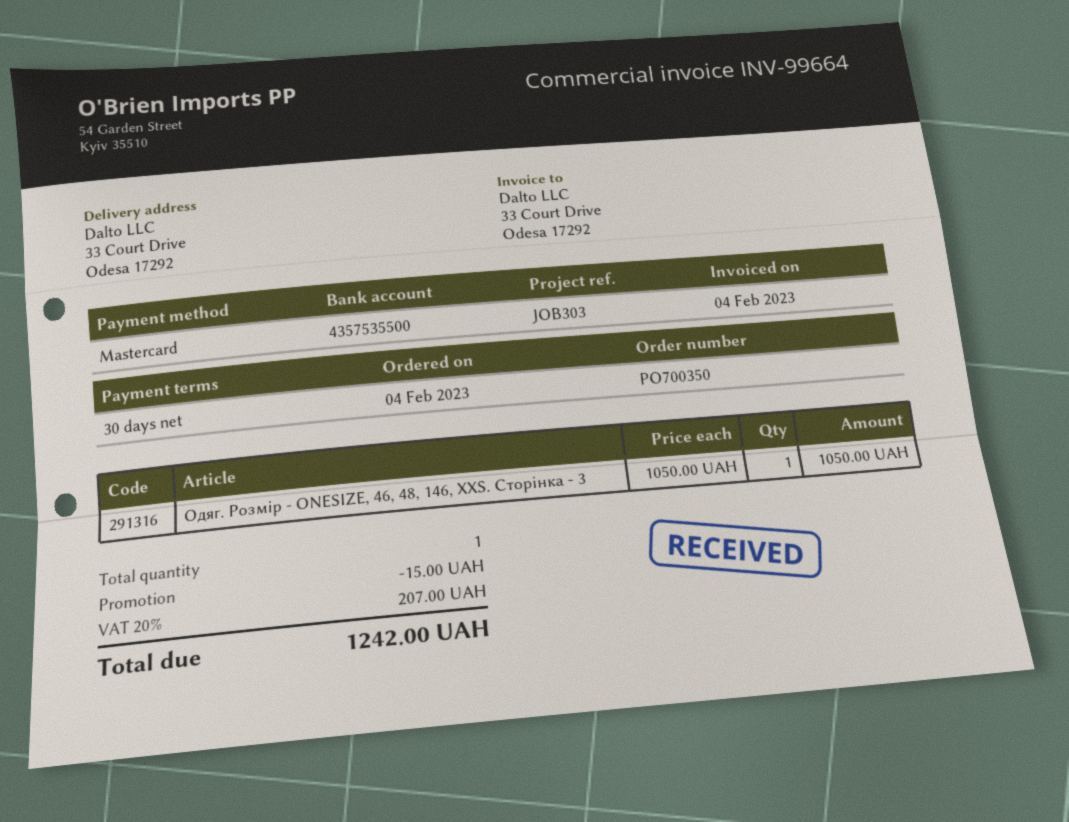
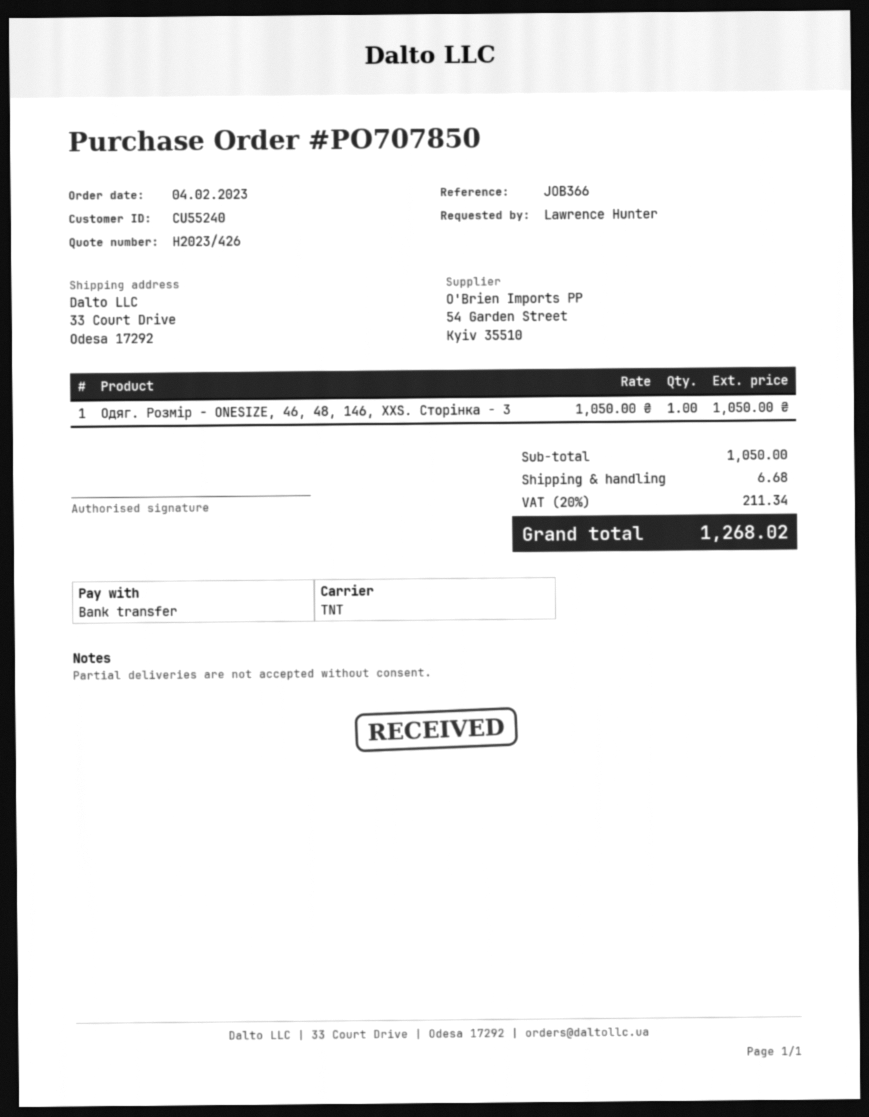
order number: PO700350 -> PO707850
reference: JOB303 -> JOB366
payment method: Mastercard -> bank transfer
discount: 15.00 -> none
shipping: none -> 6.68
tax: 20% = 207.00 -> 20% = 211.34
total: 1242.00 -> 1268.02

